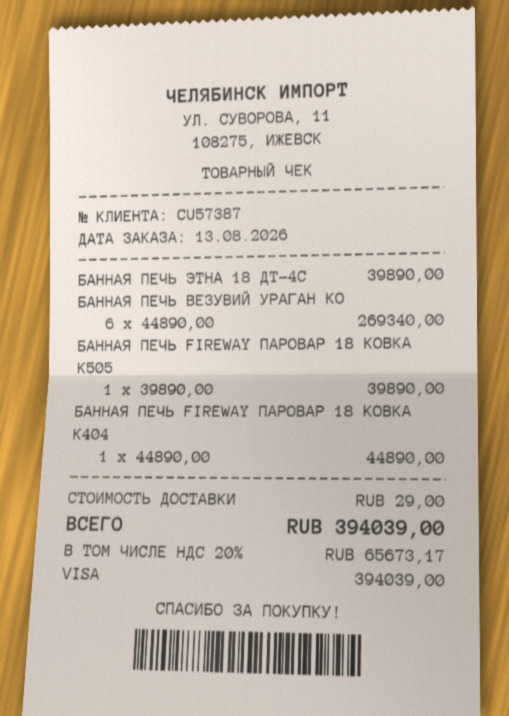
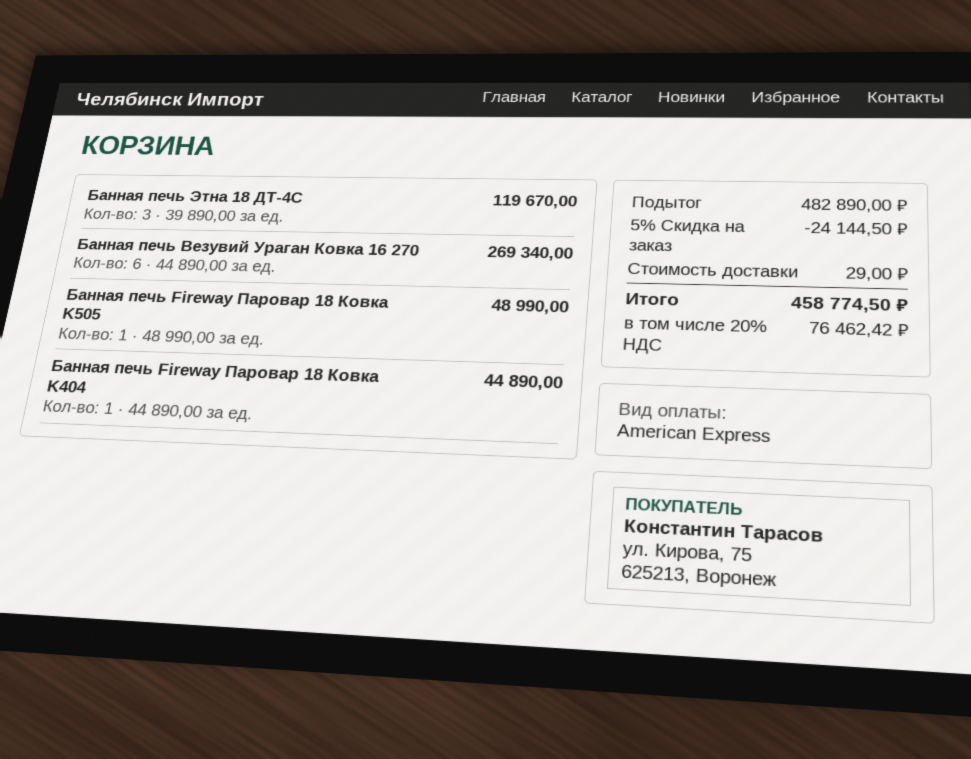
payment method: Visa -> American Express
БАННАЯ ПЕЧЬ ЭТНА 18 ДТ-4С: 1 x 39890.00 = 39890.00 -> 3 x 39890.00 = 119670.00
БАННАЯ ПЕЧЬ FIREWAY ПАРОВАР 18 КОВКА K505: 1 x 39890.00 = 39890.00 -> 1 x 48990.00 = 48990.00
discount: none -> 5% = 24144.50
tax: 20% = 65673.17 -> 20% = 76462.42
total: 394039.00 -> 458774.50

